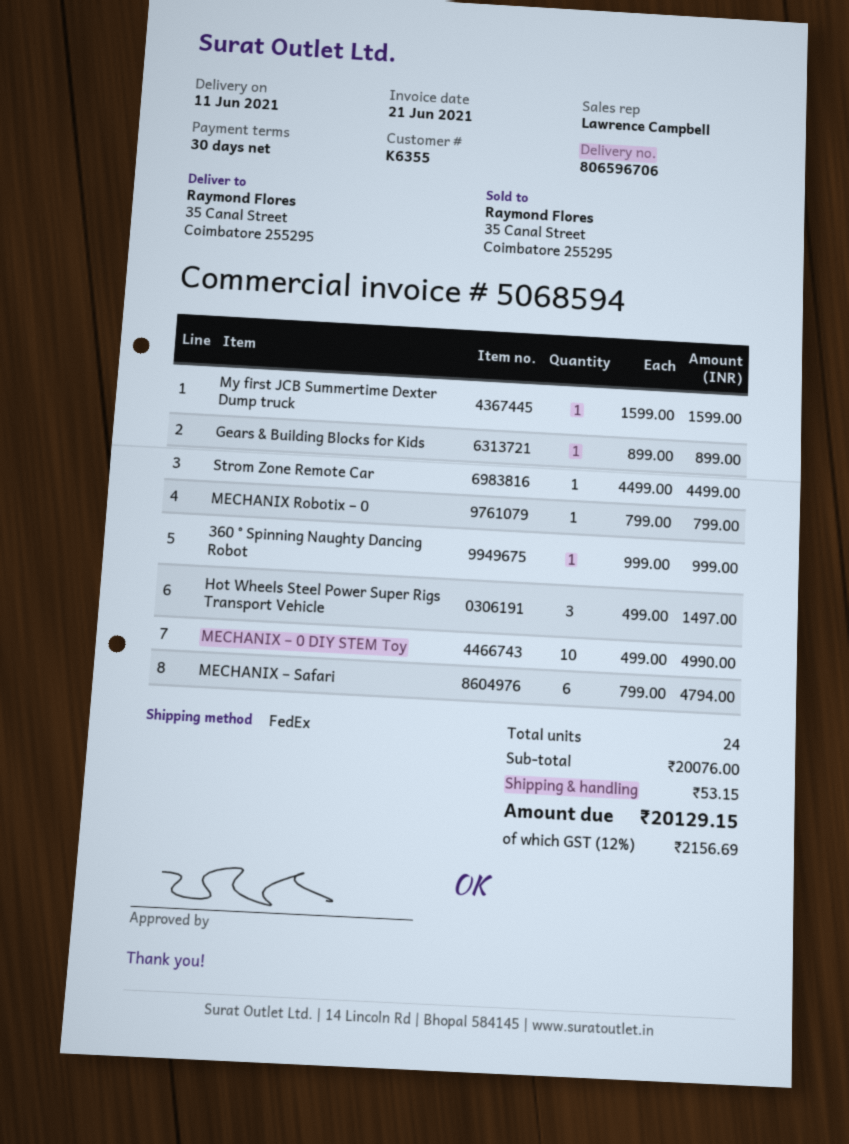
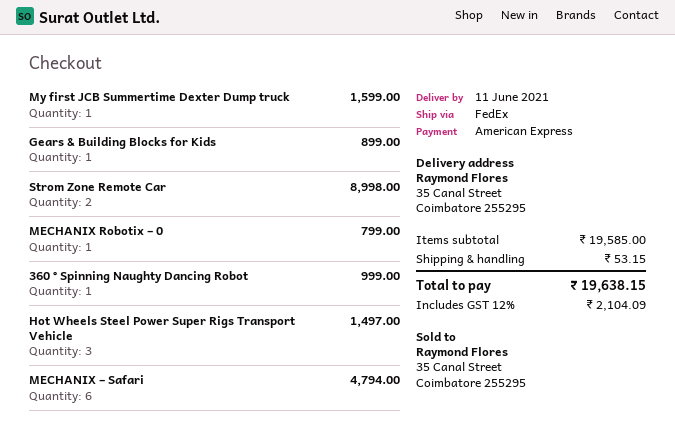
Strom Zone Remote Car: 1 for 4499.00 -> 2 for 8998.00
MECHANIX – 0 DIY STEM Toy: 10 for 4990.00 -> none
subtotal: 20076.00 -> 19585.00
tax: 12% = 2156.69 -> 12% = 2104.09
total: 20129.15 -> 19638.15

